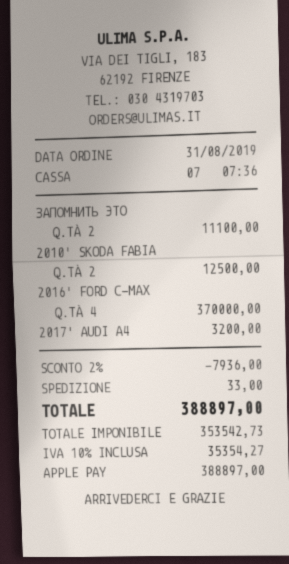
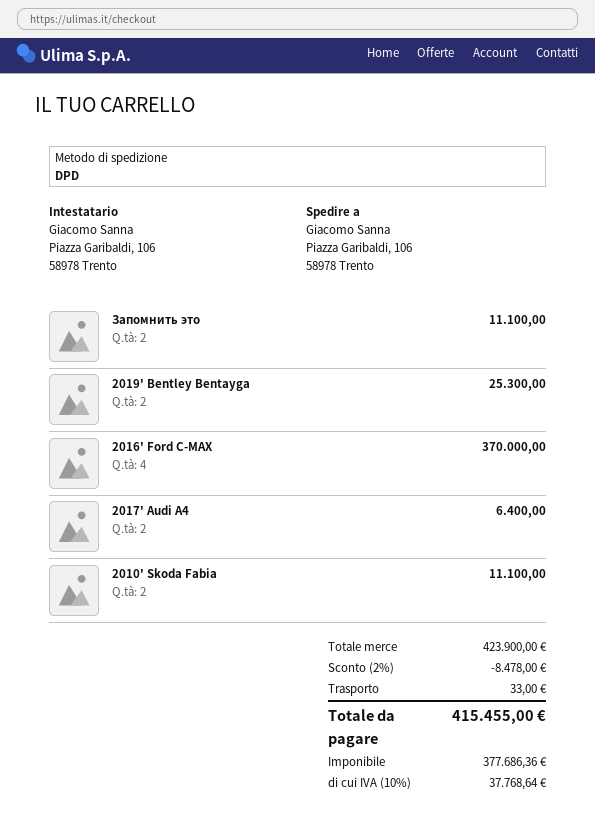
2010' SKODA FABIA: 2 for 12500.00 -> 2 for 11100.00
2017' AUDI A4: 1 for 3200.00 -> 2 for 6400.00
2019' Bentley Bentayga: none -> 2 for 25300.00
discount: 2% = 7936.00 -> 2% = 8478.00
net: 353542.73 -> 377686.36
tax: 10% = 35354.27 -> 10% = 37768.64
total: 388897.00 -> 415455.00

